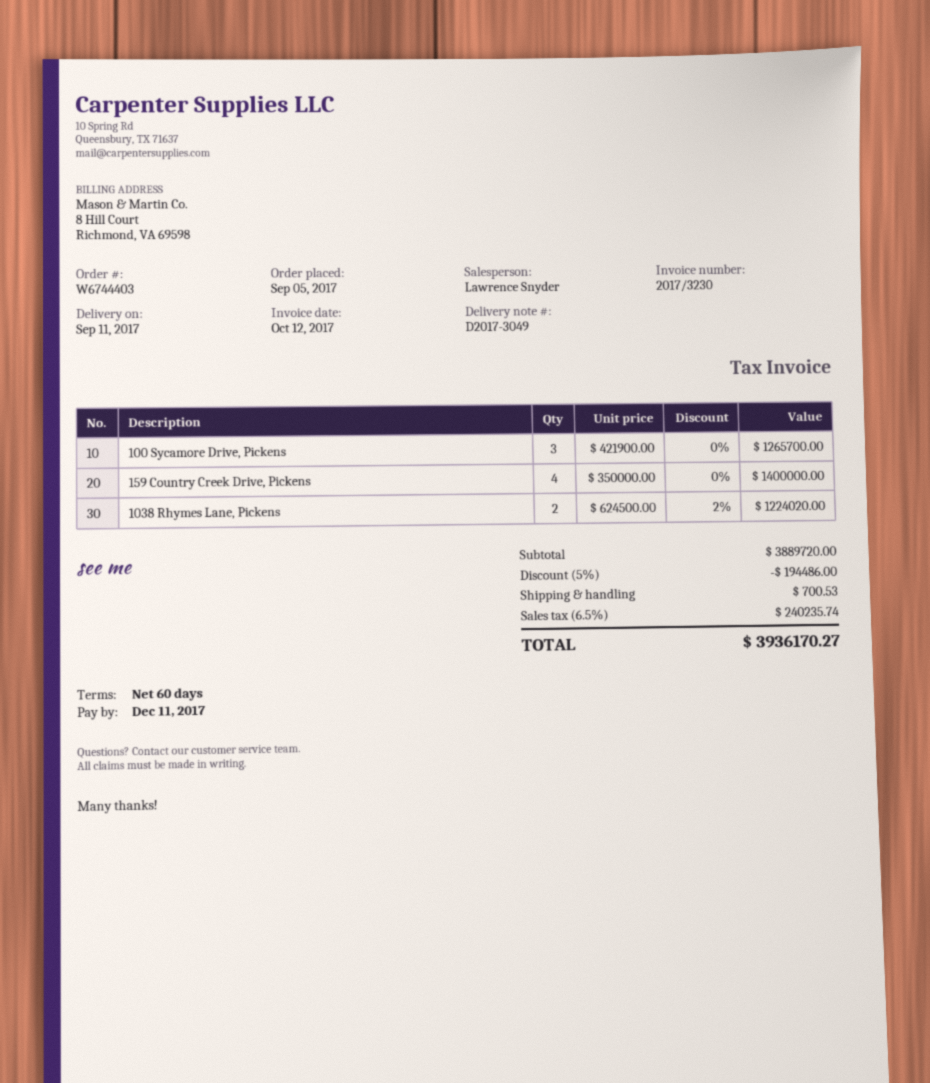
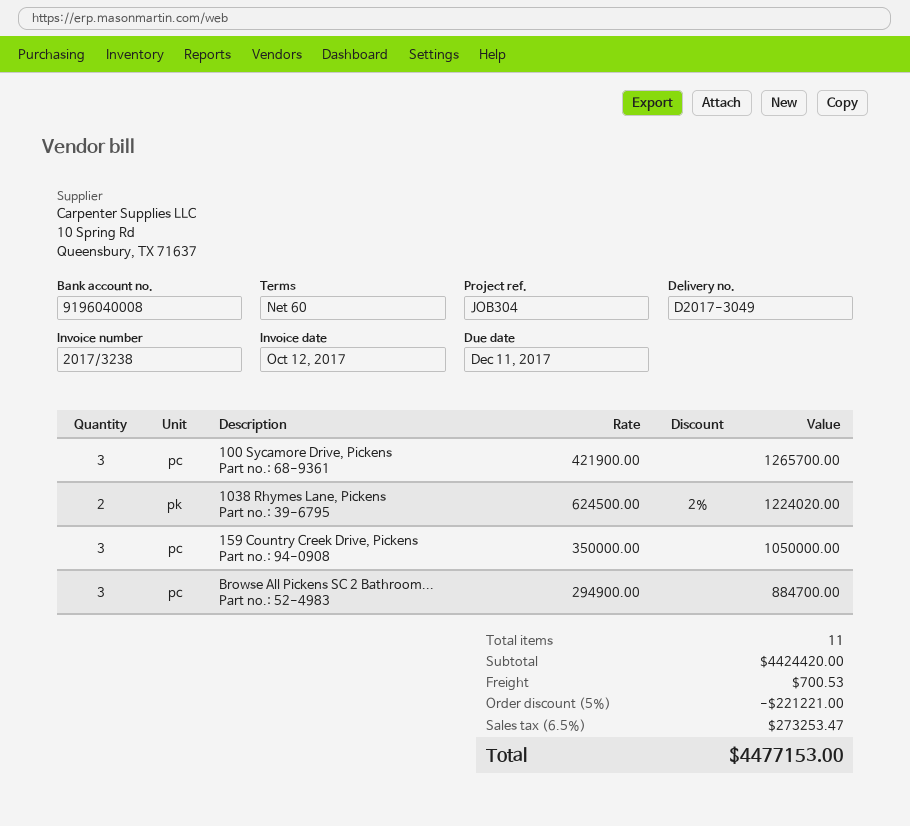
invoice number: 2017/3230 -> 2017/3238
159 Country Creek Drive, Pickens: 4 x 350000.00 = 1400000.00 -> 3 x 350000.00 = 1050000.00
Browse All Pickens SC 2 Bathroom...: none -> 3 x 294900.00 = 884700.00
subtotal: 3889720.00 -> 4424420.00
discount: 5% = 194486.00 -> 5% = 221221.00
tax: 6.5% = 240235.74 -> 6.5% = 273253.47
total: 3936170.27 -> 4477153.00

